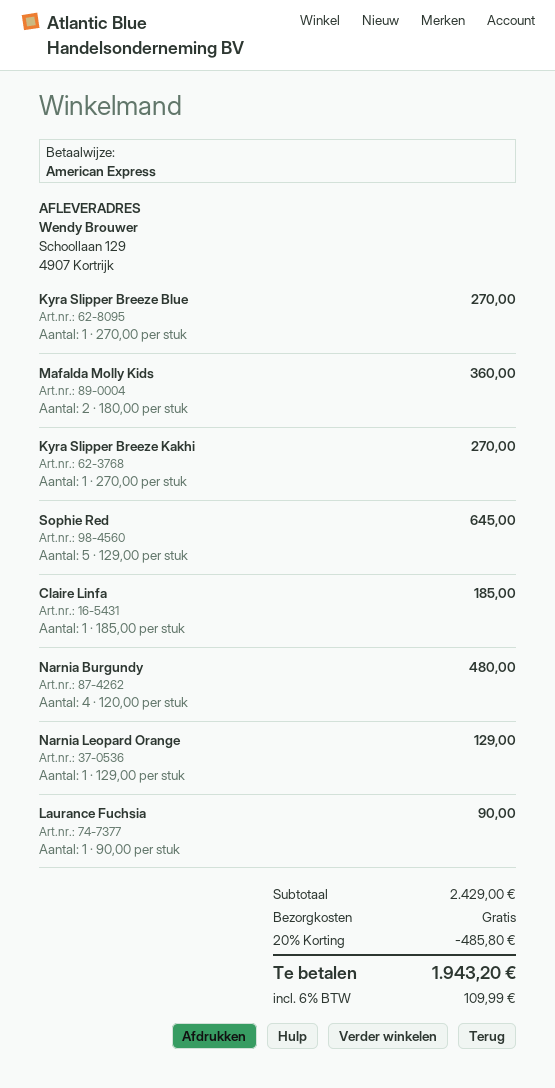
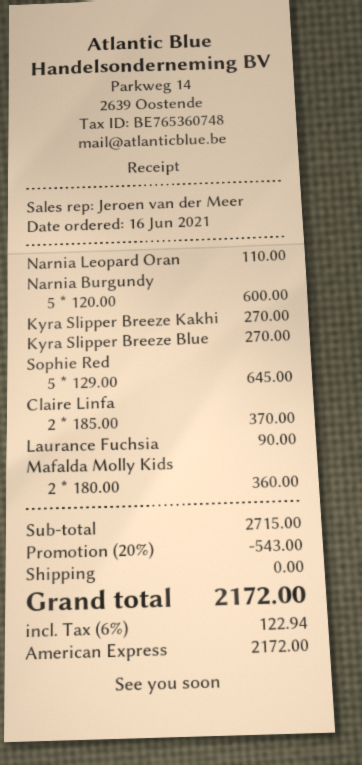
Claire Linfa: 1 x 185.00 = 185.00 -> 2 x 185.00 = 370.00
Narnia Burgundy: 4 x 120.00 = 480.00 -> 5 x 120.00 = 600.00
Narnia Leopard Orange: 1 x 129.00 = 129.00 -> 1 x 110.00 = 110.00
subtotal: 2429.00 -> 2715.00
discount: 20% = 485.80 -> 20% = 543.00
tax: 6% = 109.99 -> 6% = 122.94
total: 1943.20 -> 2172.00

